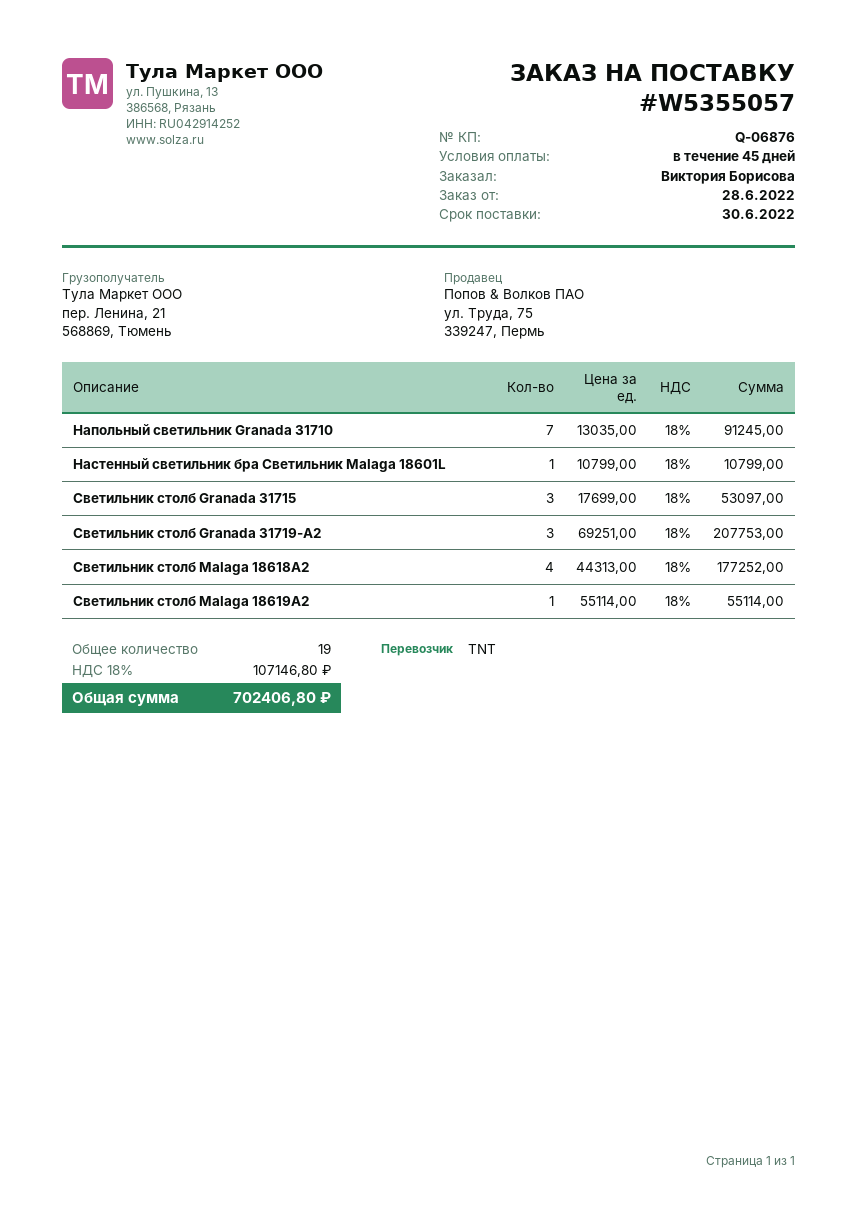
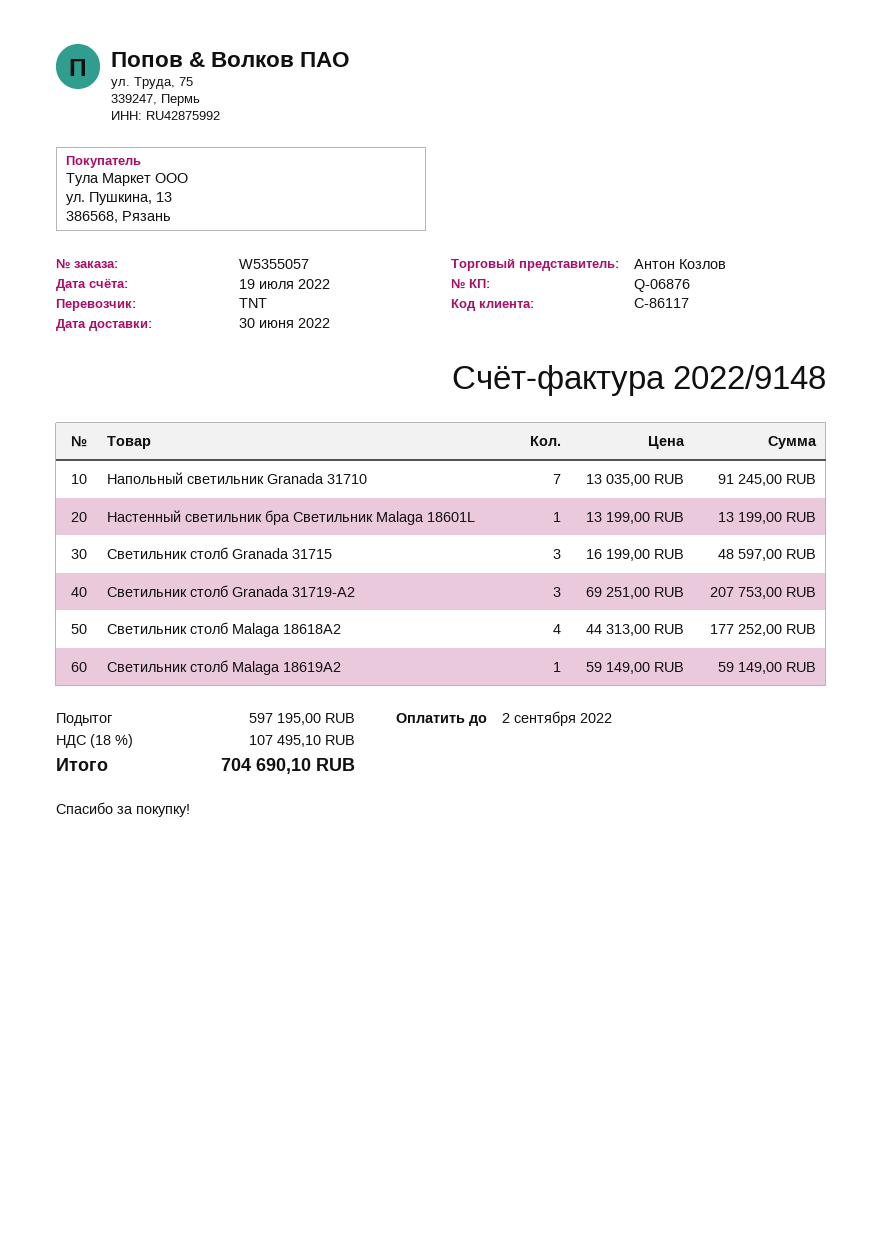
Настенный светильник бра Светильник Malaga 18601L: 1 x 10799.00 = 10799.00 -> 1 x 13199.00 = 13199.00
Светильник столб Granada 31715: 3 x 17699.00 = 53097.00 -> 3 x 16199.00 = 48597.00
Светильник столб Malaga 18619A2: 1 x 55114.00 = 55114.00 -> 1 x 59149.00 = 59149.00
tax: 18% = 107146.80 -> 18% = 107495.10
total: 702406.80 -> 704690.10

